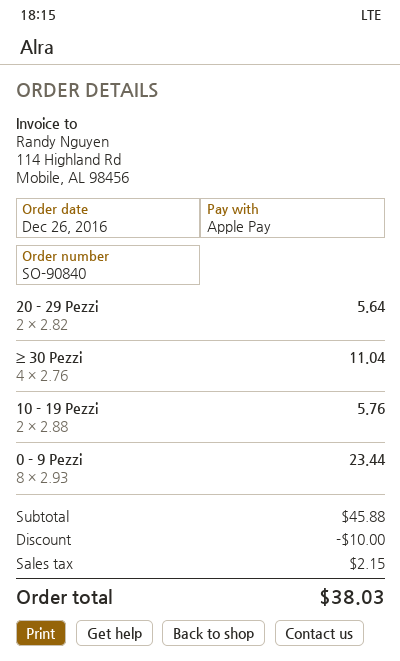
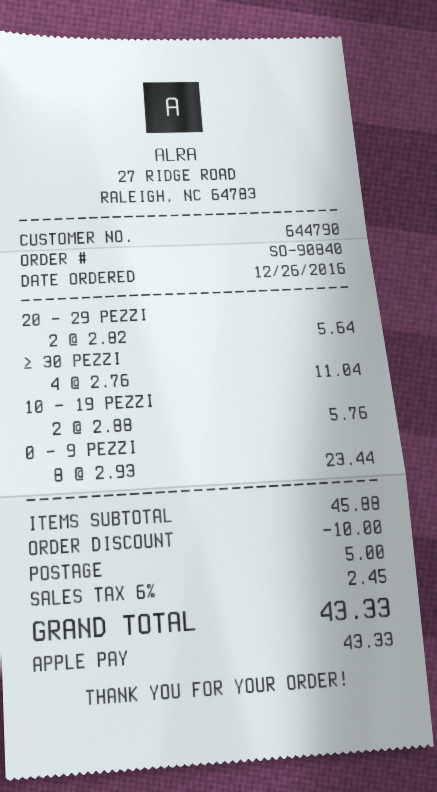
shipping: none -> 5.00
tax: 2.15 -> 2.45
total: 38.03 -> 43.33

